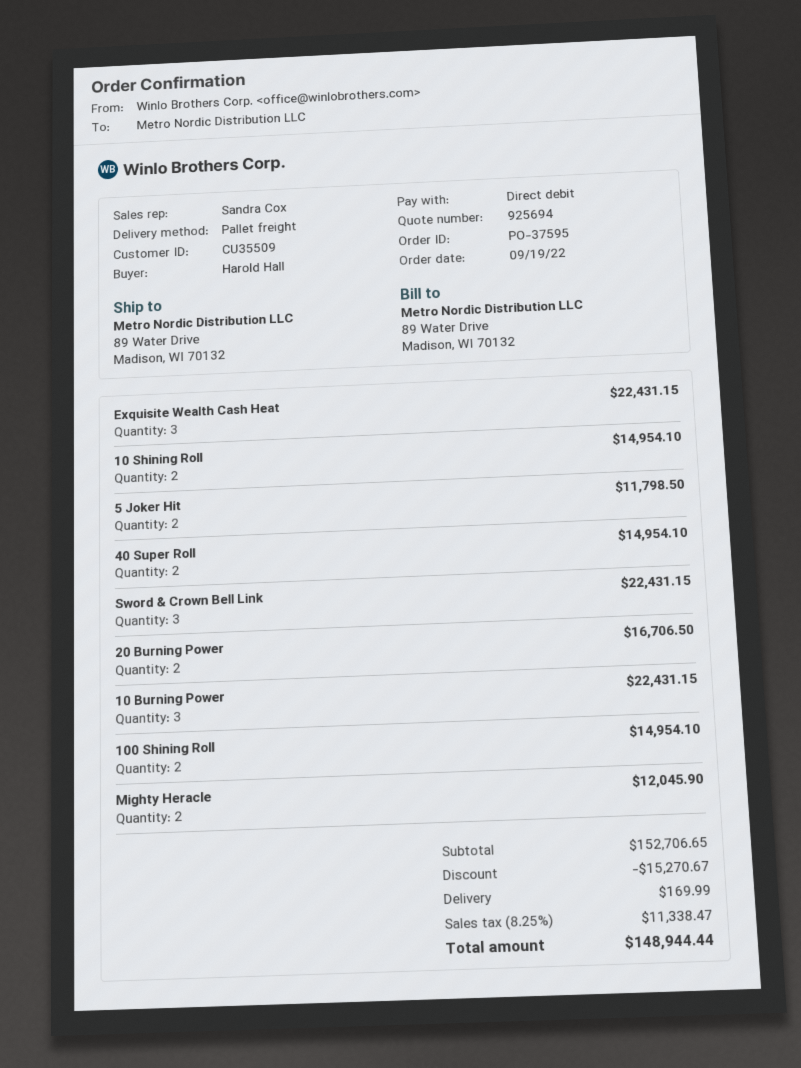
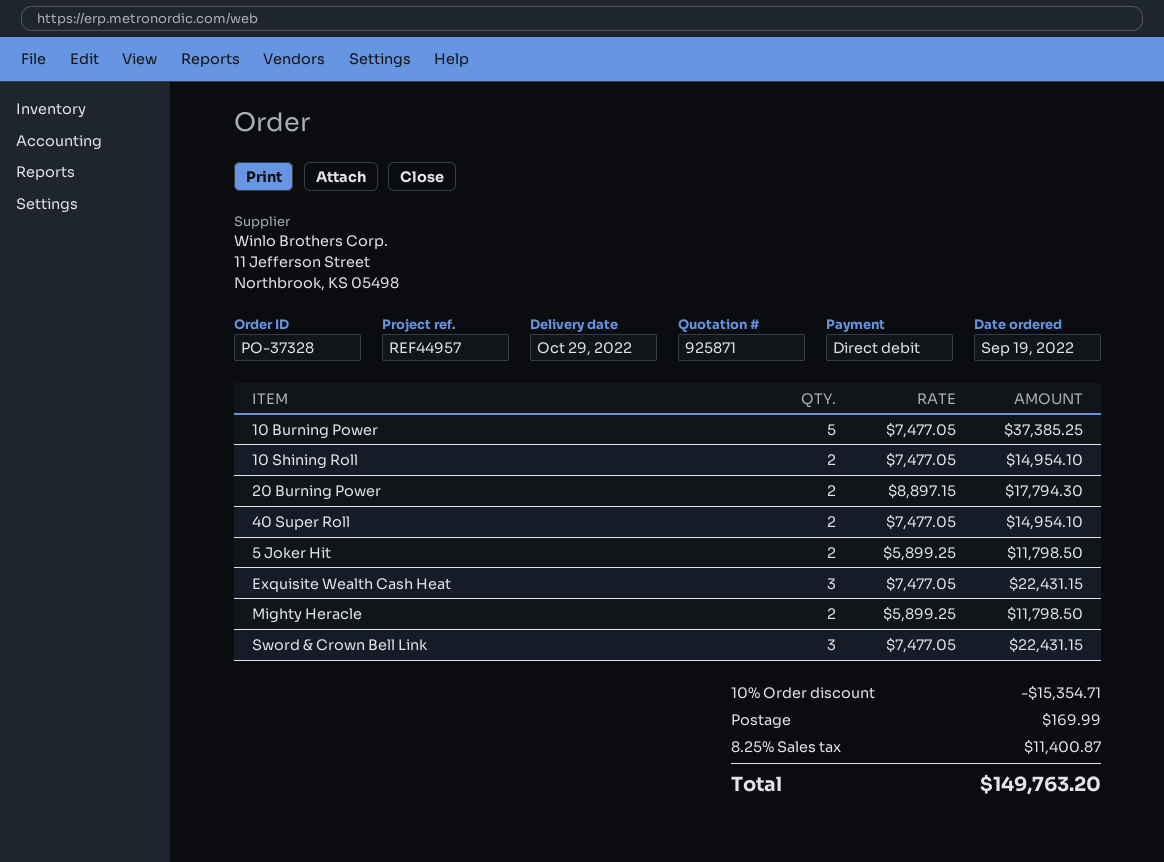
quote number: 925694 -> 925871
order number: PO-37595 -> PO-37328
20 Burning Power: 2 for 16706.50 -> 2 for 17794.30
10 Burning Power: 3 for 22431.15 -> 5 for 37385.25
100 Shining Roll: 2 for 14954.10 -> none
Mighty Heracle: 2 for 12045.90 -> 2 for 11798.50
discount: 15270.67 -> 15354.71
tax: 8.25% = 11338.47 -> 8.25% = 11400.87
total: 148944.44 -> 149763.20

